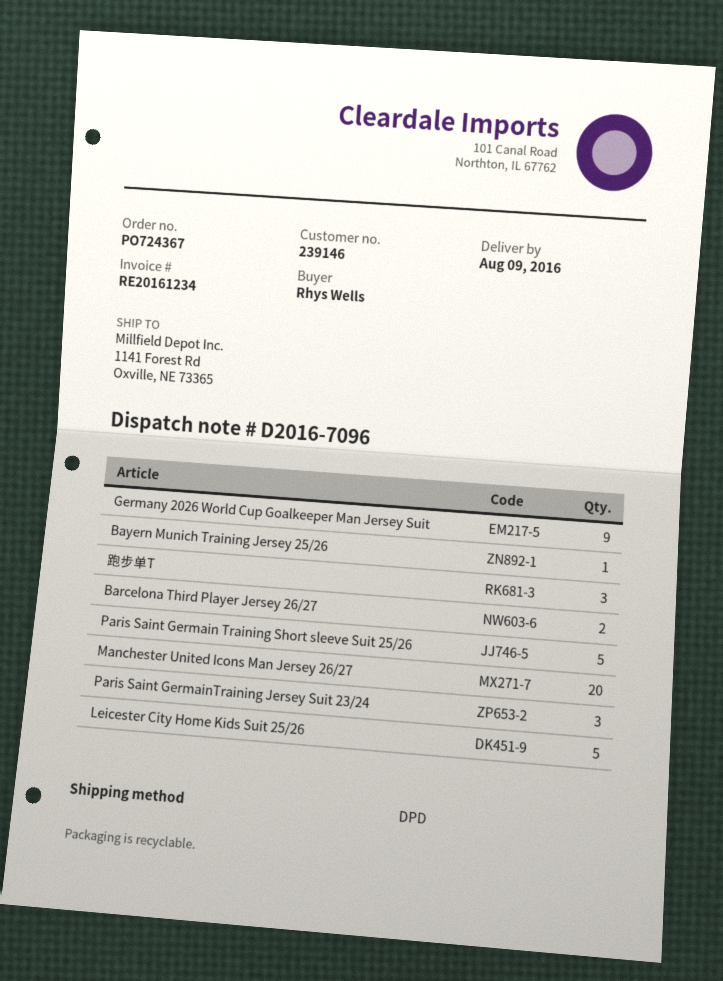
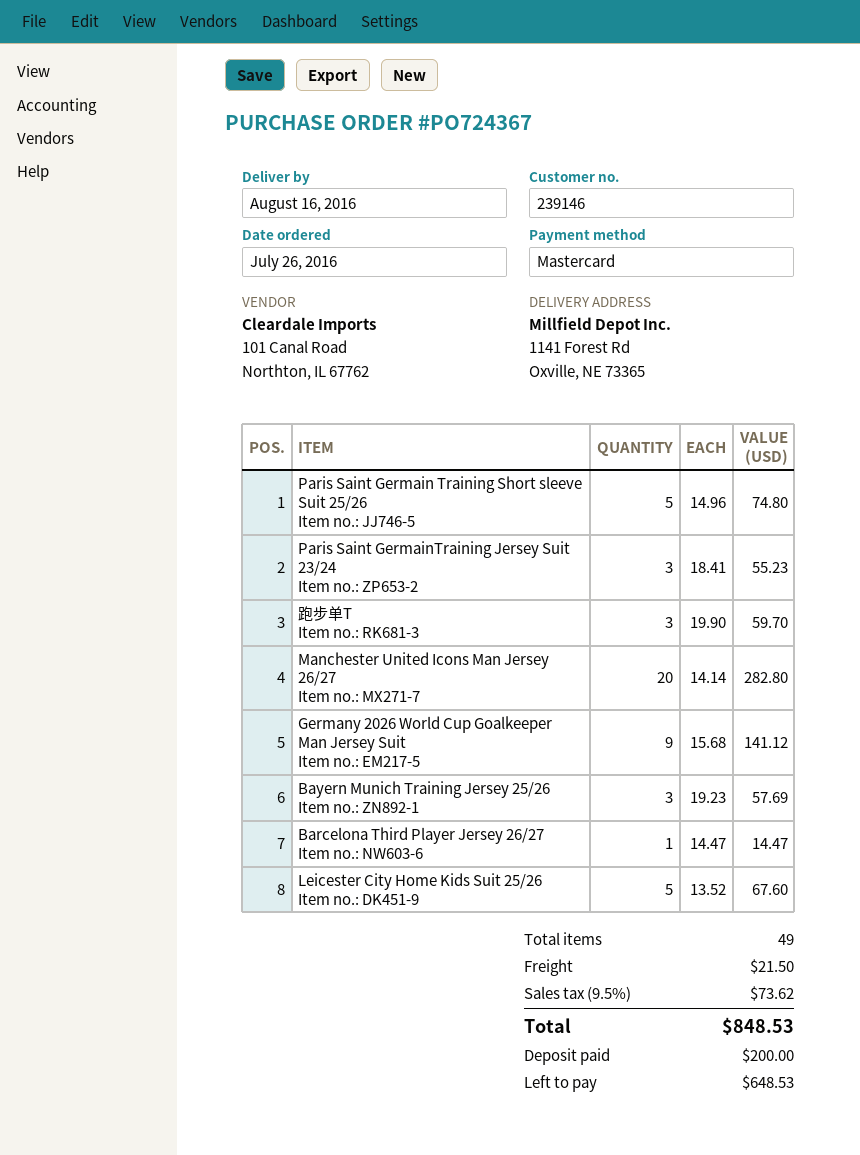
delivery date: 2016-08-09 -> 2016-08-16
Bayern Munich Training Jersey 25/26: 1 -> 3
Barcelona Third Player Jersey 26/27: 2 -> 1

